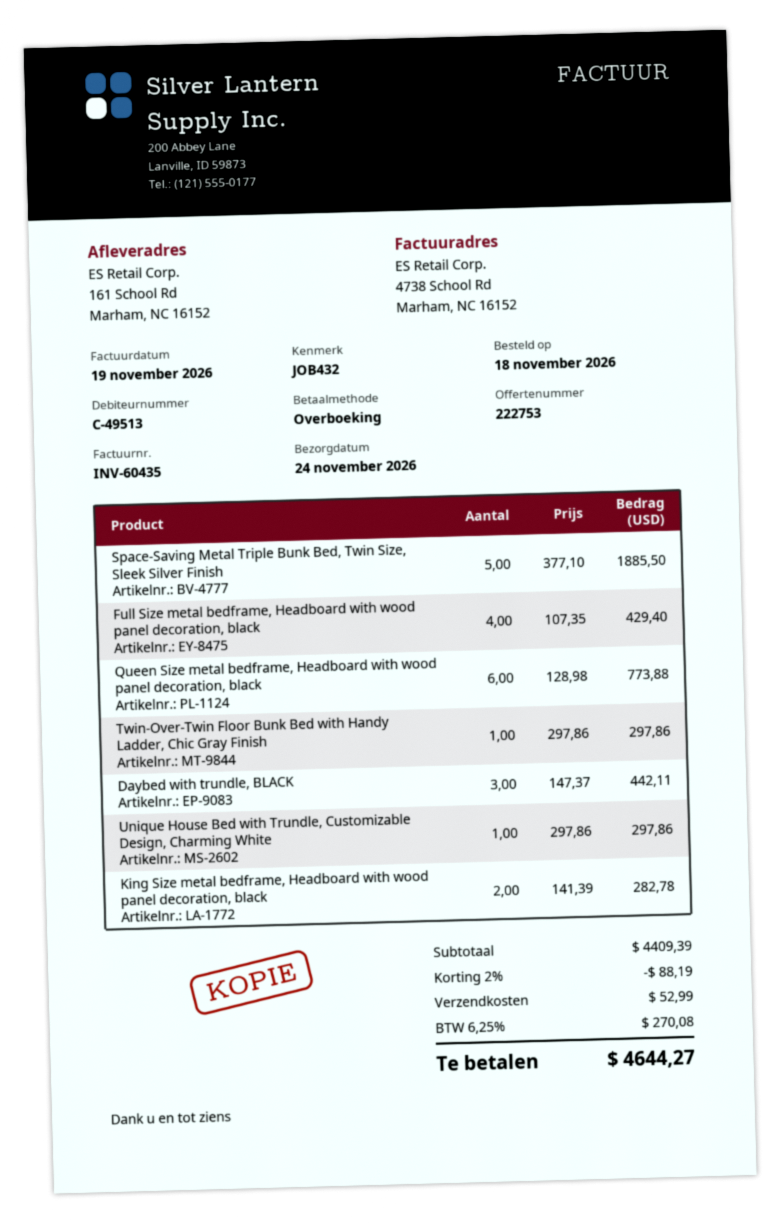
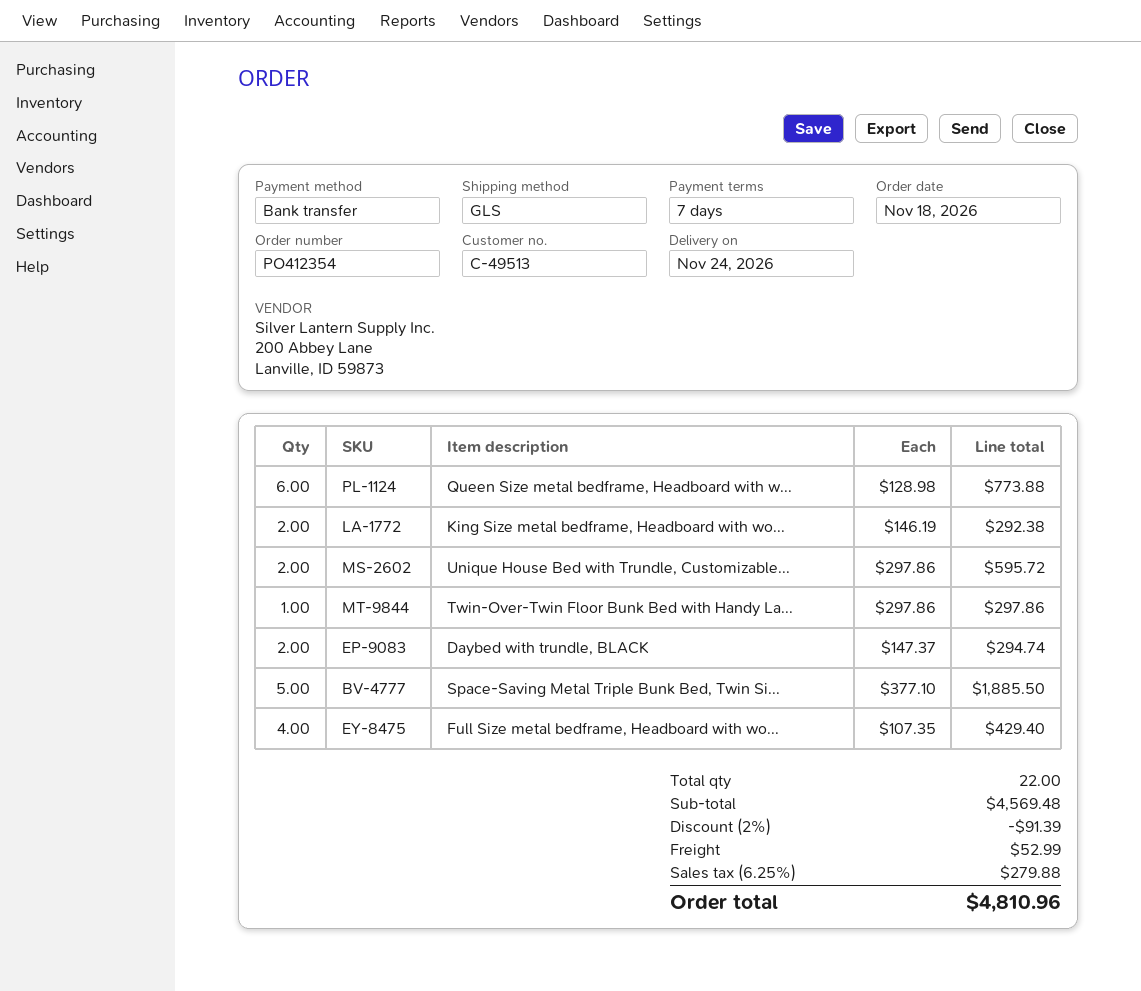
Daybed with trundle, BLACK: 3 x 147.37 = 442.11 -> 2 x 147.37 = 294.74
Unique House Bed with Trundle, Customizable Design, Charming White: 1 x 297.86 = 297.86 -> 2 x 297.86 = 595.72
King Size metal bedframe, Headboard with wood panel decoration, black: 2 x 141.39 = 282.78 -> 2 x 146.19 = 292.38
subtotal: 4409.39 -> 4569.48
discount: 2% = 88.19 -> 2% = 91.39
tax: 6.25% = 270.08 -> 6.25% = 279.88
total: 4644.27 -> 4810.96

